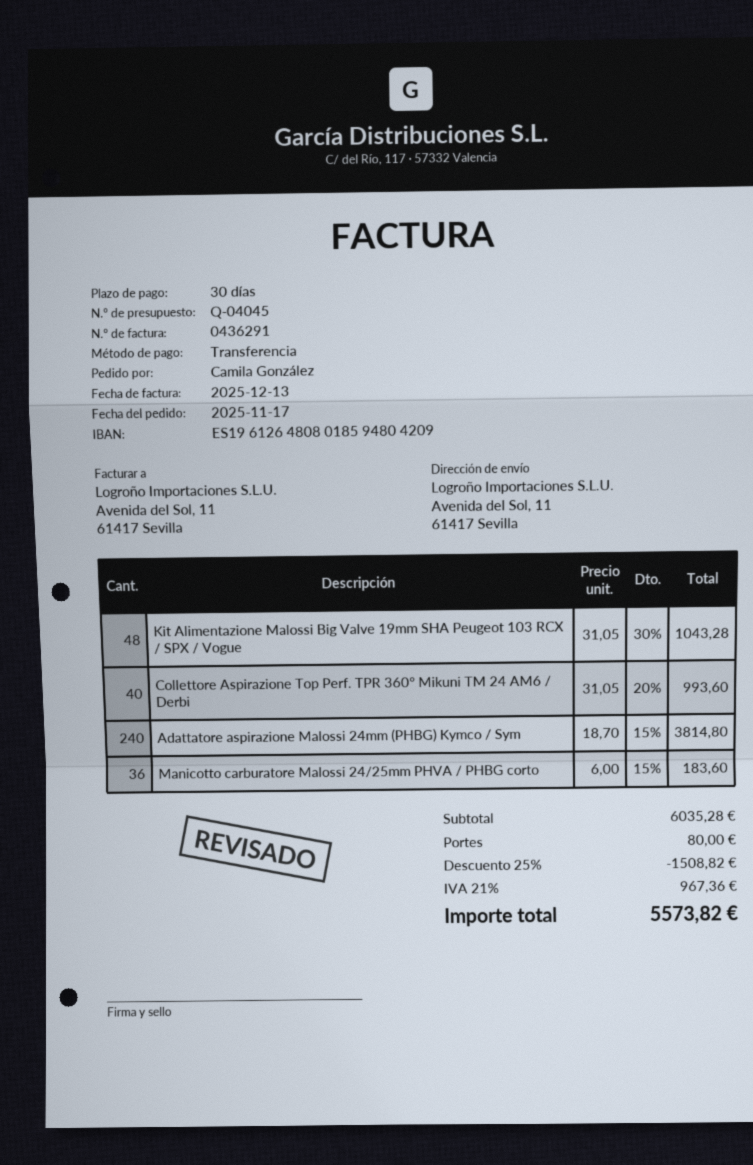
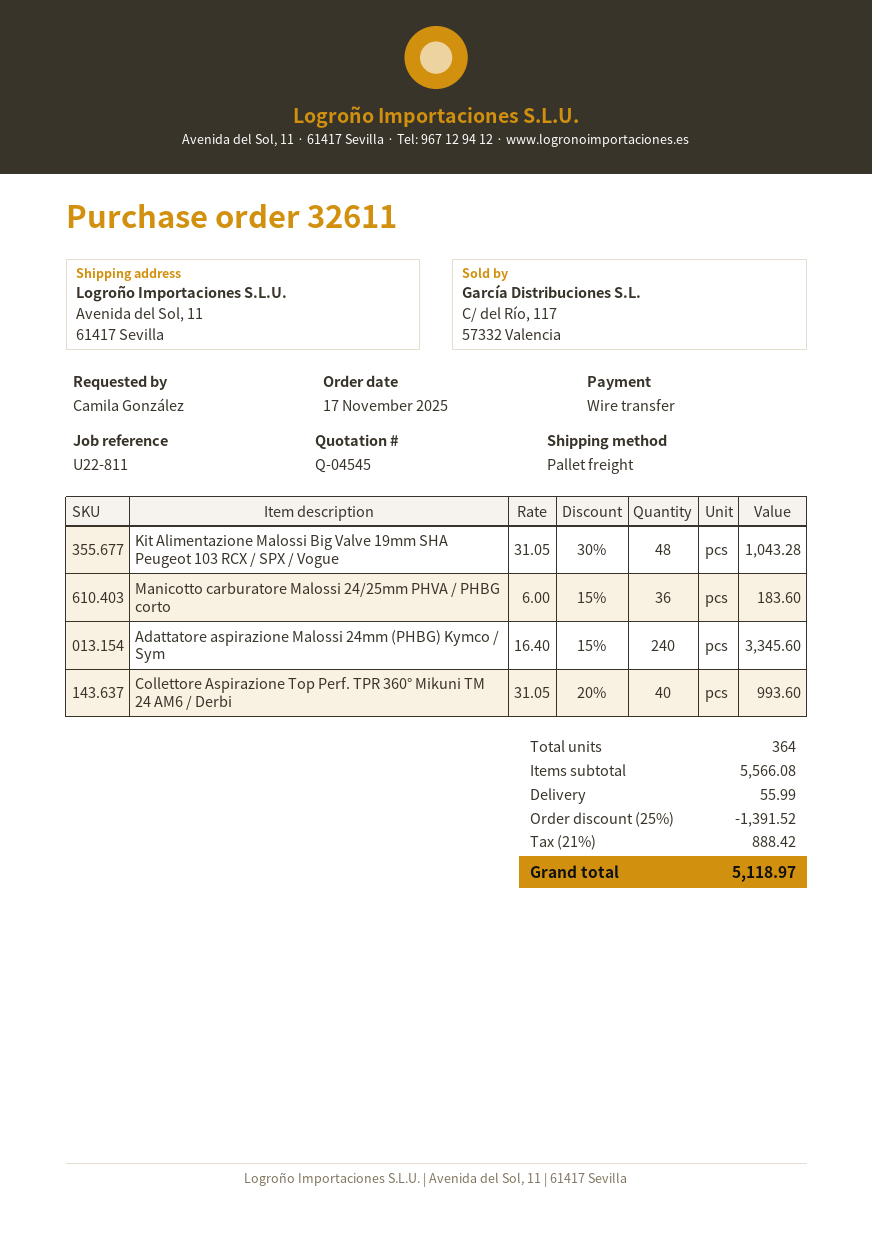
quote number: Q-04045 -> Q-04545
Adattatore aspirazione Malossi 24mm (PHBG) Kymco / Sym: 240 x 18.70 - 15% = 3814.80 -> 240 x 16.40 - 15% = 3345.60
subtotal: 6035.28 -> 5566.08
discount: 25% = 1508.82 -> 25% = 1391.52
shipping: 80.00 -> 55.99
tax: 21% = 967.36 -> 21% = 888.42
total: 5573.82 -> 5118.97

